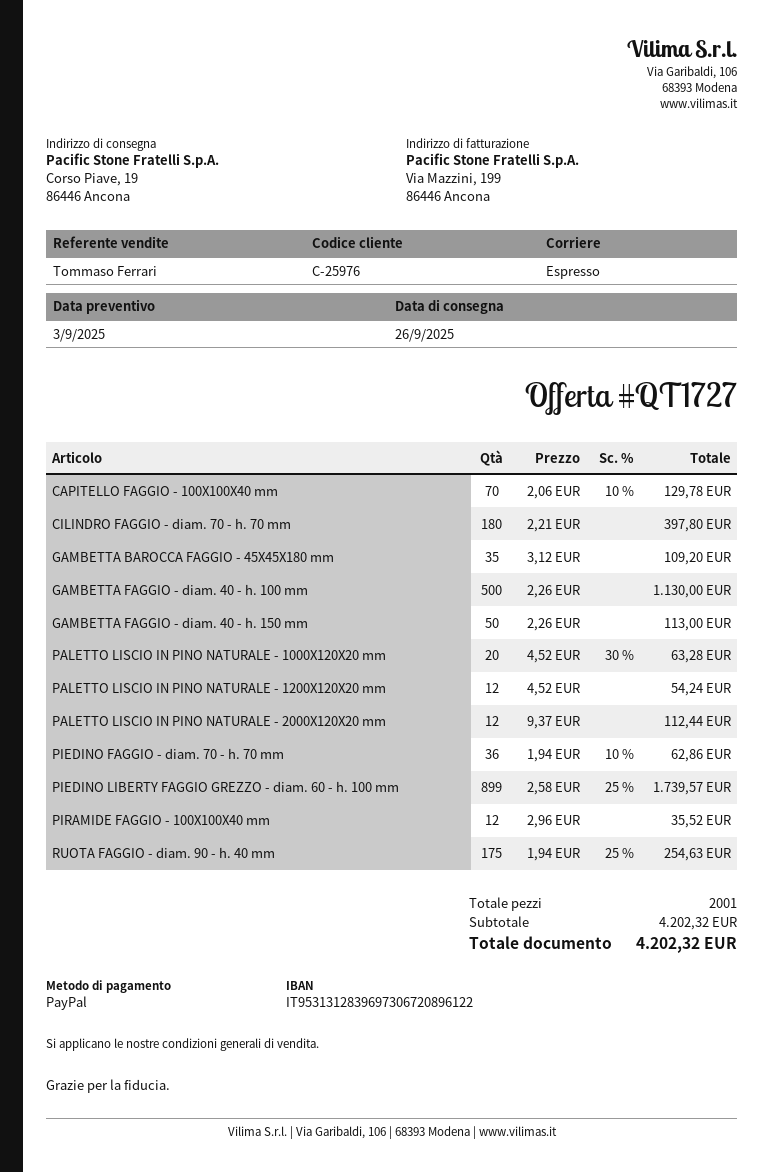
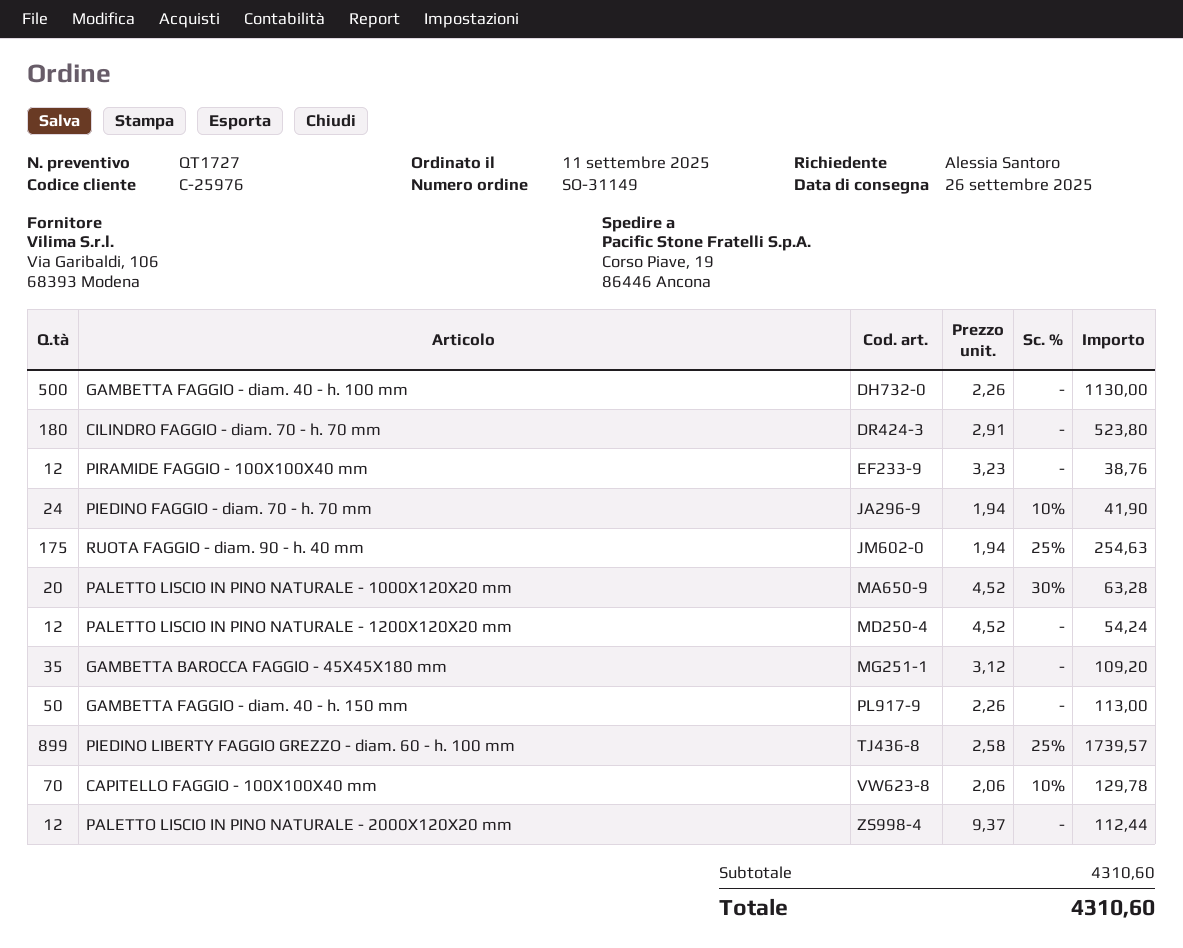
CILINDRO FAGGIO - diam. 70 - h. 70 mm: 180 x 2.21 = 397.80 -> 180 x 2.91 = 523.80
PIEDINO FAGGIO - diam. 70 - h. 70 mm: 36 x 1.94 - 10% = 62.86 -> 24 x 1.94 - 10% = 41.90
PIRAMIDE FAGGIO - 100X100X40 mm: 12 x 2.96 = 35.52 -> 12 x 3.23 = 38.76
subtotal: 4202.32 -> 4310.60
total: 4202.32 -> 4310.60

